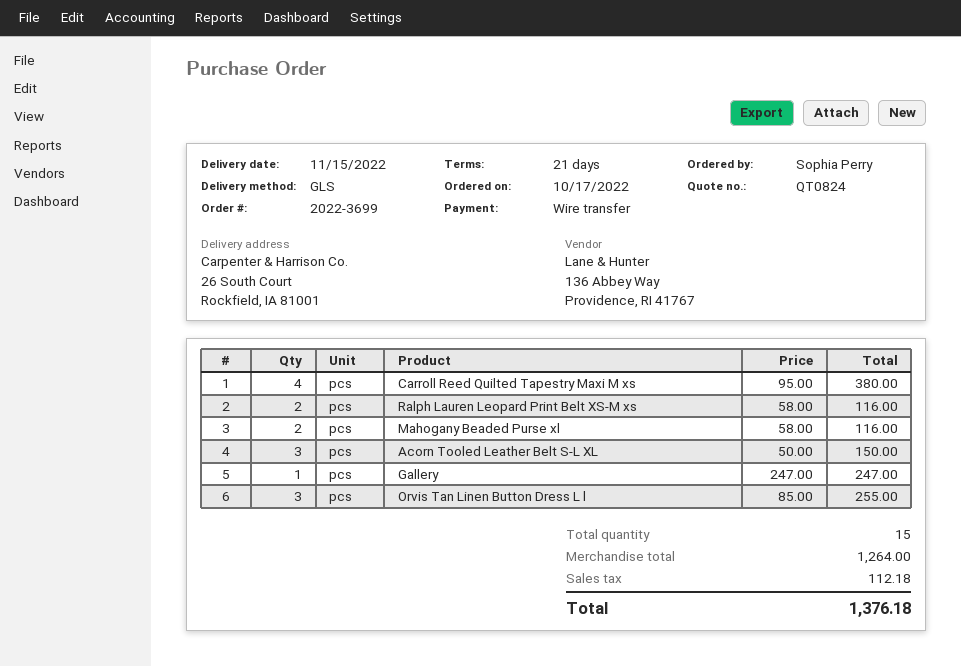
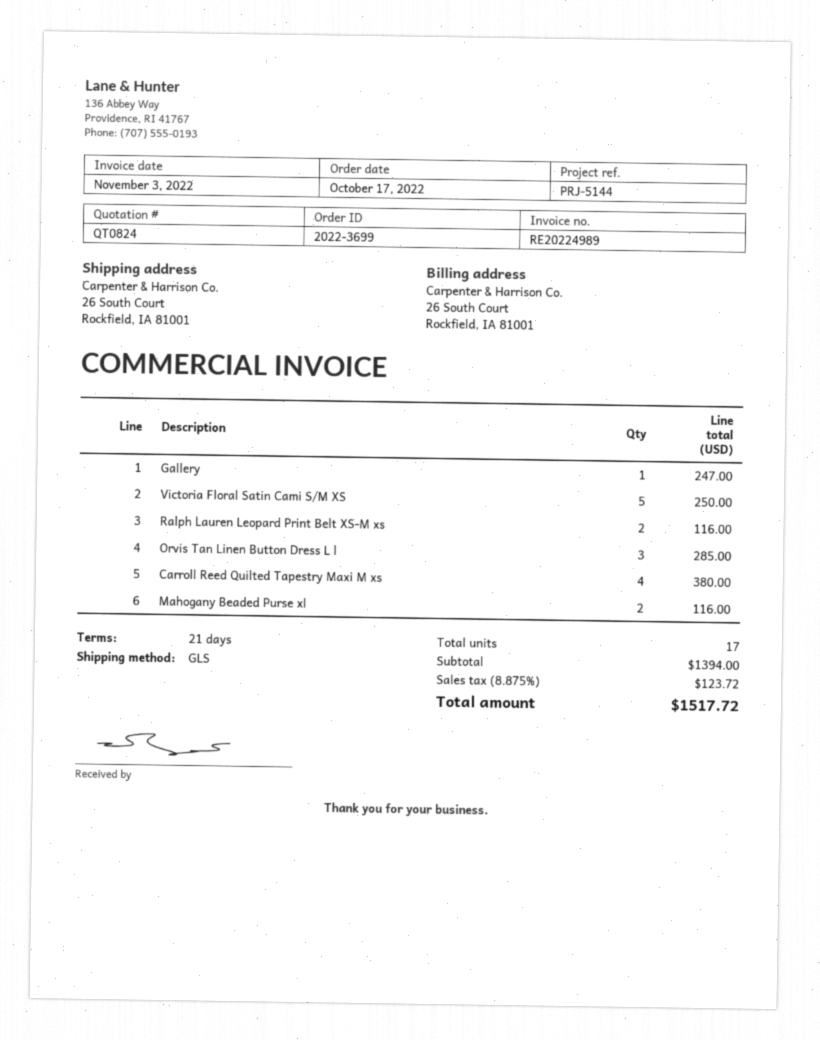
Acorn Tooled Leather Belt S-L XL: 3 for 150.00 -> none
Orvis Tan Linen Button Dress L l: 3 for 255.00 -> 3 for 285.00
Victoria Floral Satin Cami S/M XS: none -> 5 for 250.00
total quantity: 15 -> 17
subtotal: 1264.00 -> 1394.00
tax: 112.18 -> 123.72
total: 1376.18 -> 1517.72

